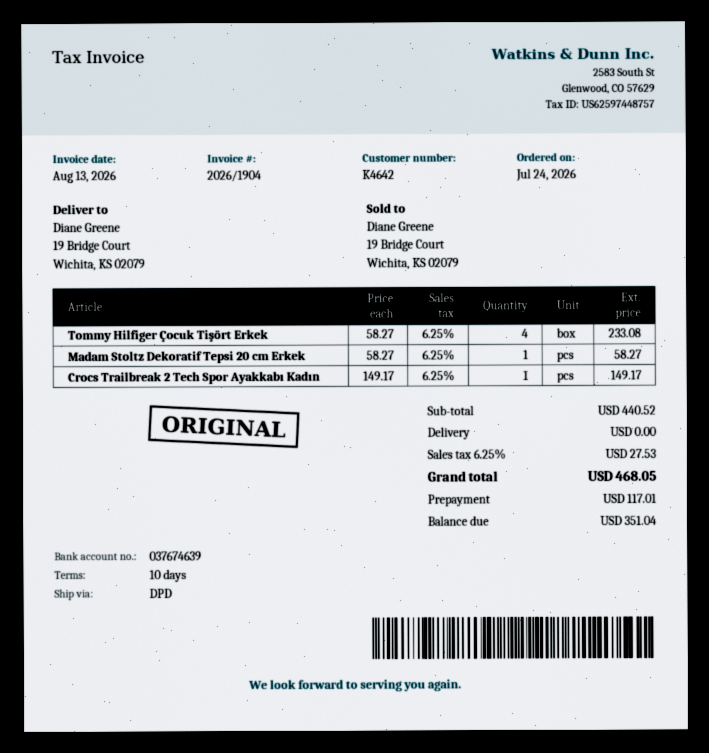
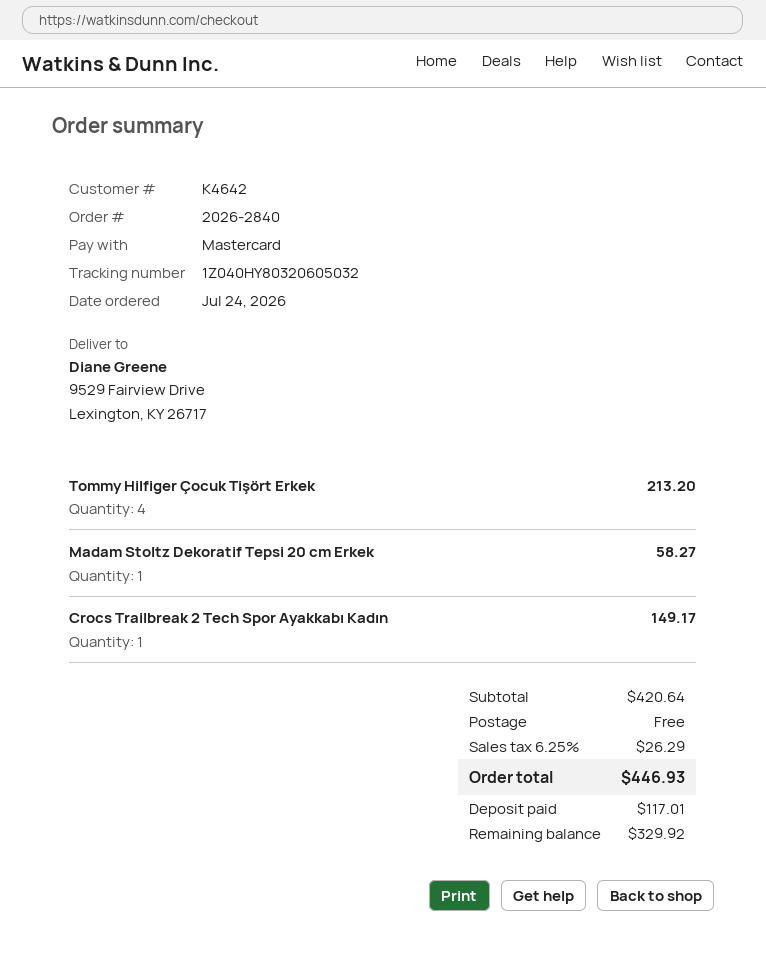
ship to: 19 Bridge Court, Wichita, KS 02079 -> 9529 Fairview Drive, Lexington, KY 26717
Tommy Hilfiger Çocuk Tişört Erkek: 4 for 233.08 -> 4 for 213.20
subtotal: 440.52 -> 420.64
tax: 6.25% = 27.53 -> 6.25% = 26.29
total: 468.05 -> 446.93
balance: 351.04 -> 329.92

